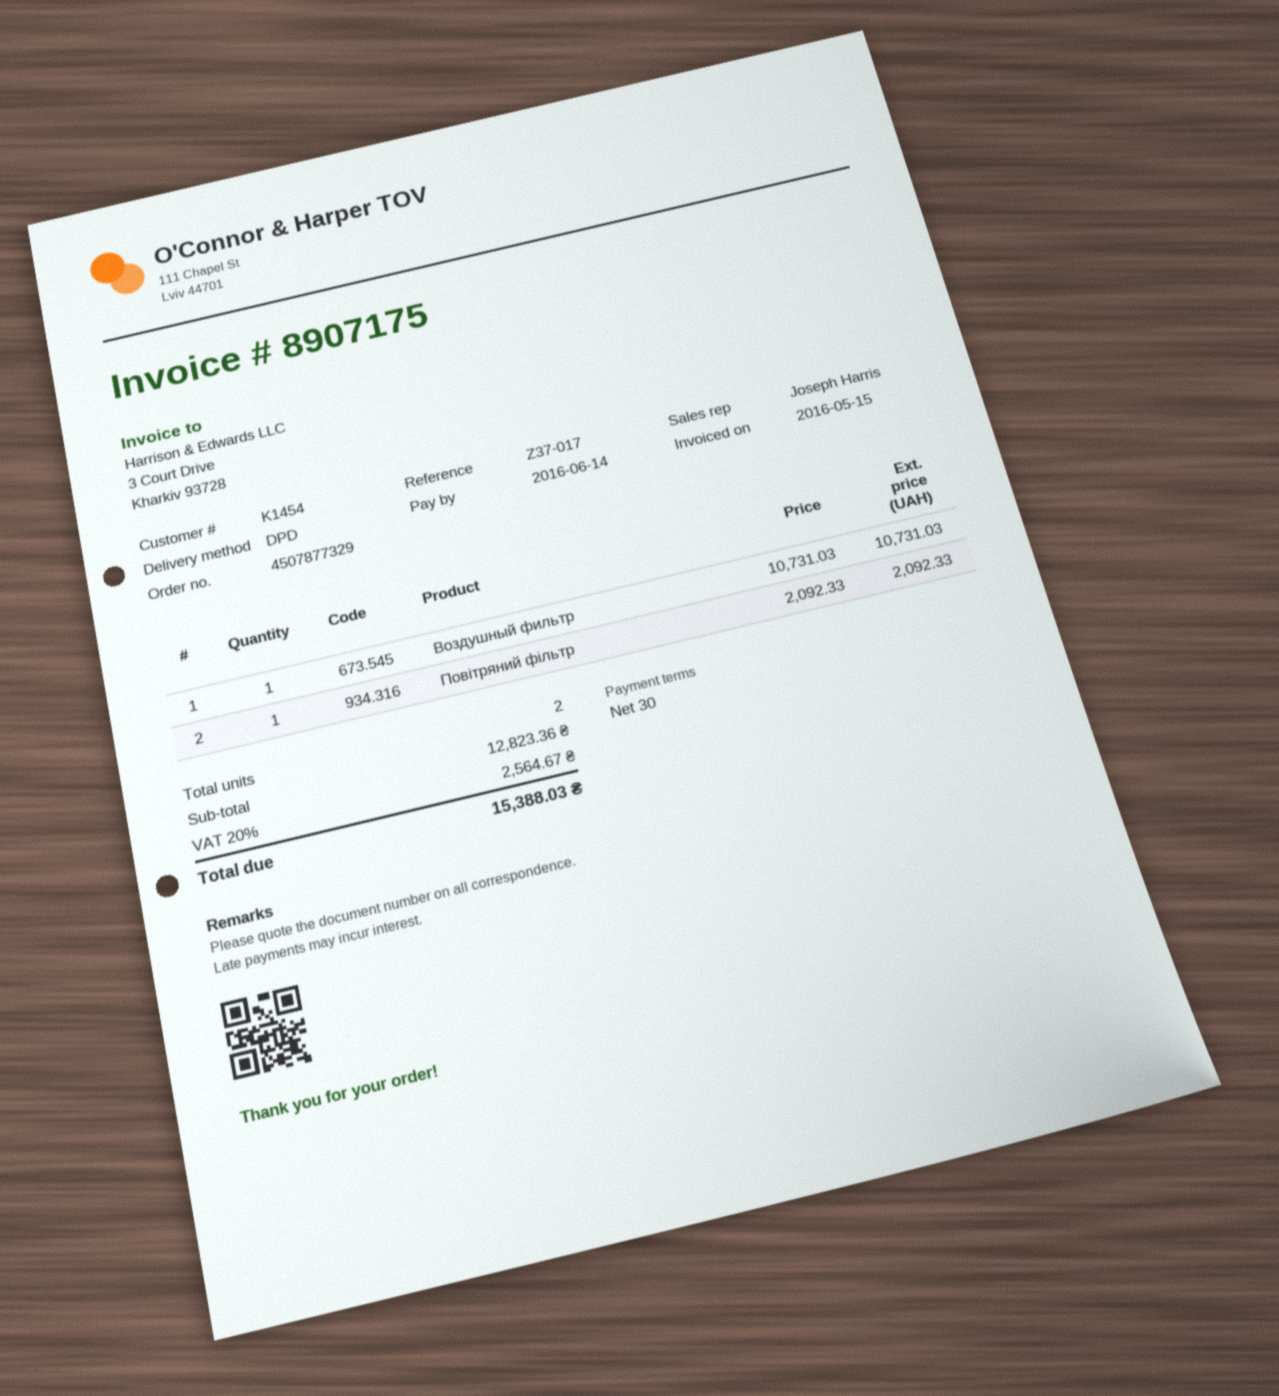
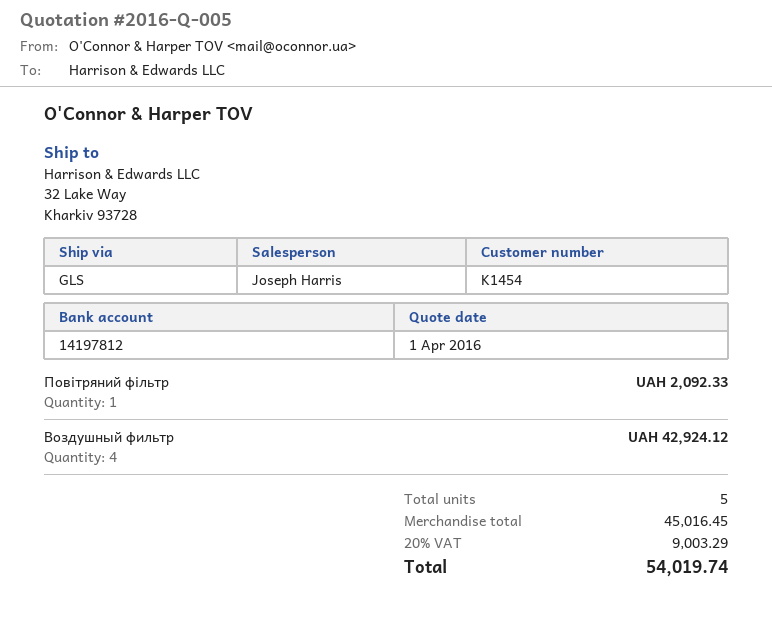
shipping method: DPD -> GLS
Воздушный фильтр: 1 for 10731.03 -> 4 for 42924.12
total quantity: 2 -> 5
subtotal: 12823.36 -> 45016.45
tax: 20% = 2564.67 -> 20% = 9003.29
total: 15388.03 -> 54019.74

